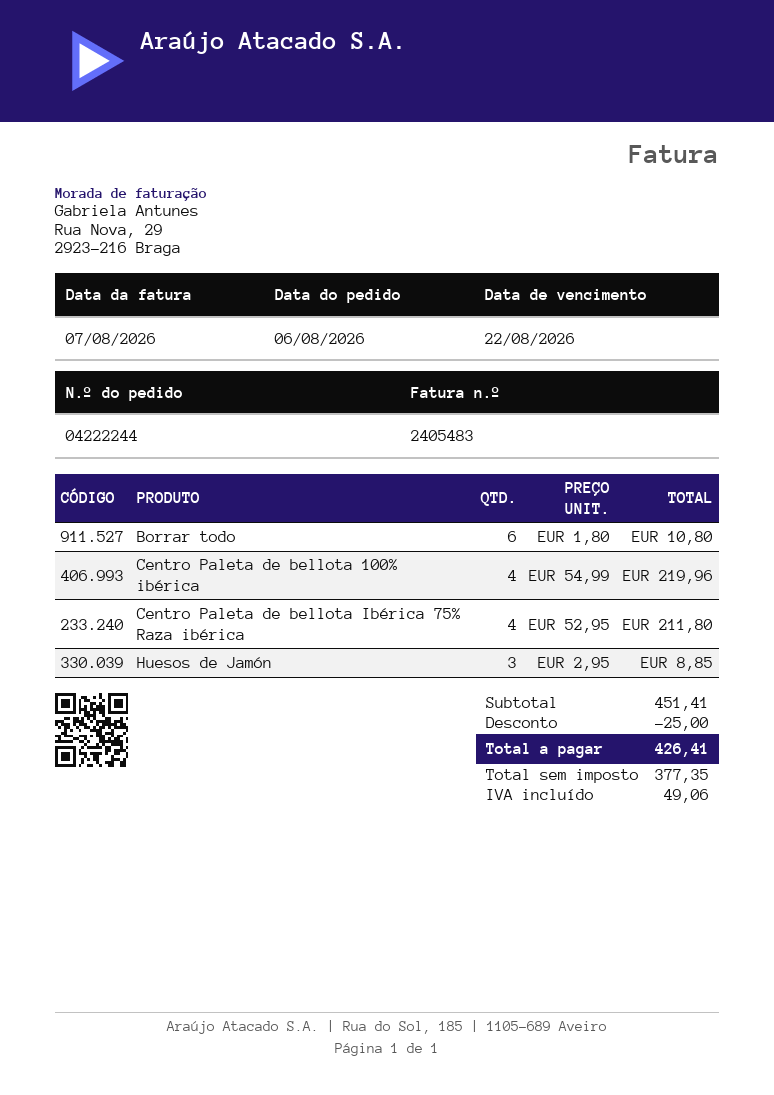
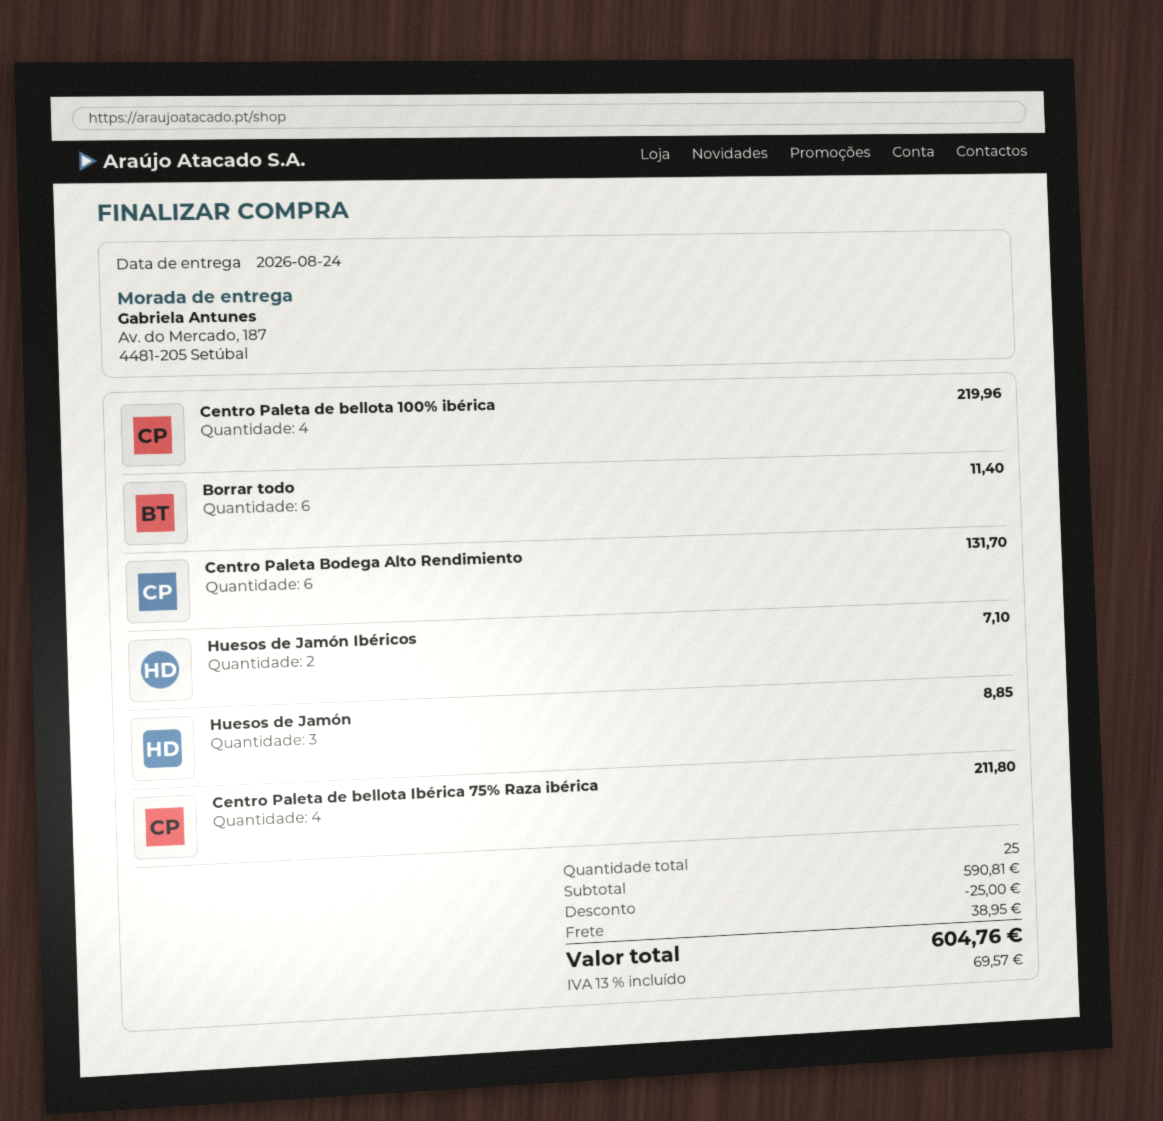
Borrar todo: 6 for 10.80 -> 6 for 11.40
Centro Paleta Bodega Alto Rendimiento: none -> 6 for 131.70
Huesos de Jamón Ibéricos: none -> 2 for 7.10
subtotal: 451.41 -> 590.81
shipping: none -> 38.95
tax: 49.06 -> 69.57
total: 426.41 -> 604.76

